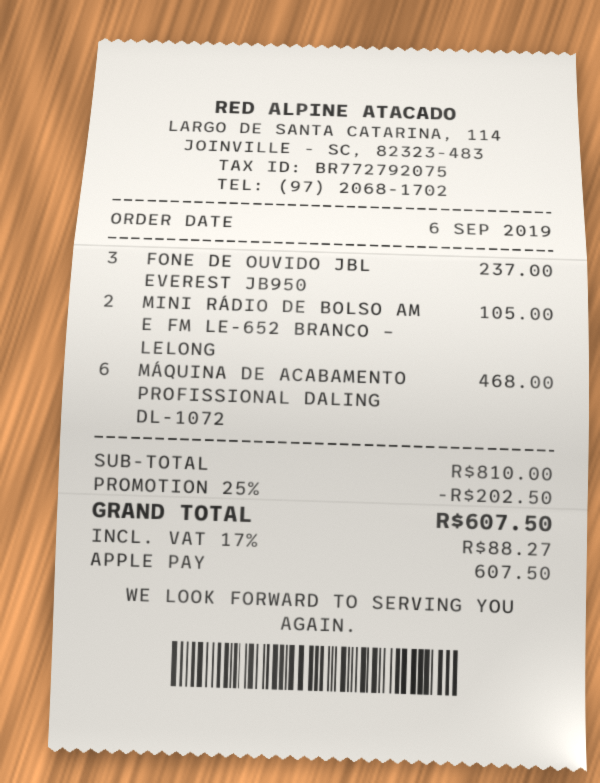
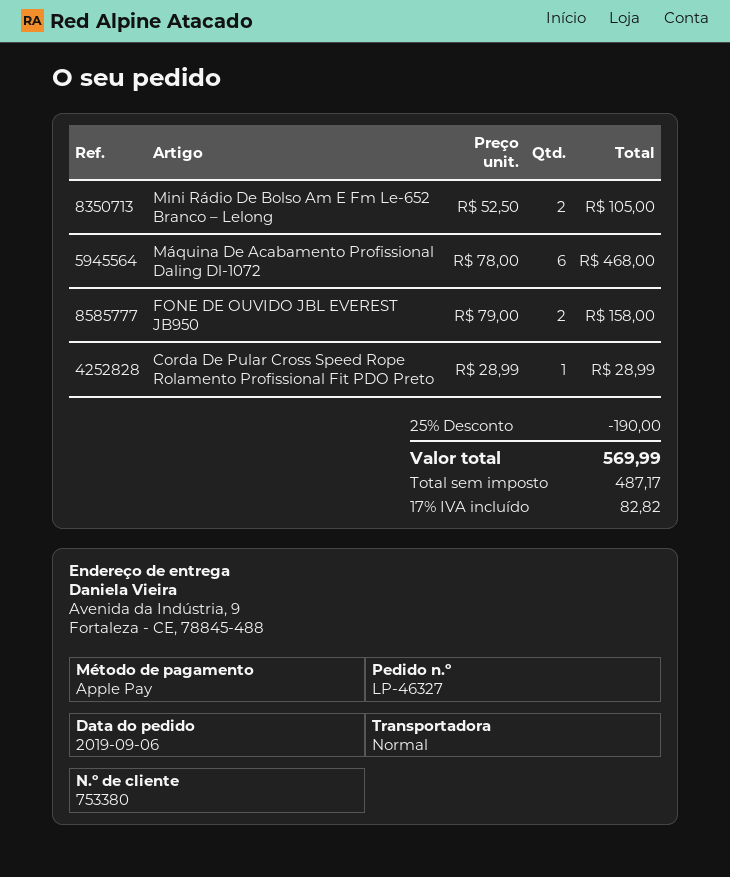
FONE DE OUVIDO JBL EVEREST JB950: 3 for 237.00 -> 2 for 158.00
Corda De Pular Cross Speed Rope Rolamento Profissional Fit PDO Preto: none -> 1 for 28.99
discount: 25% = 202.50 -> 25% = 190.00
tax: 17% = 88.27 -> 17% = 82.82
total: 607.50 -> 569.99

